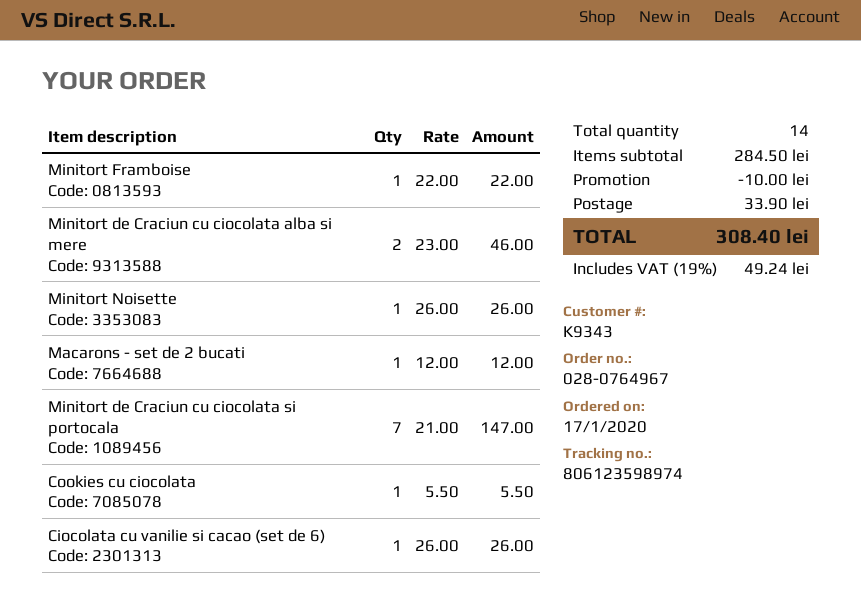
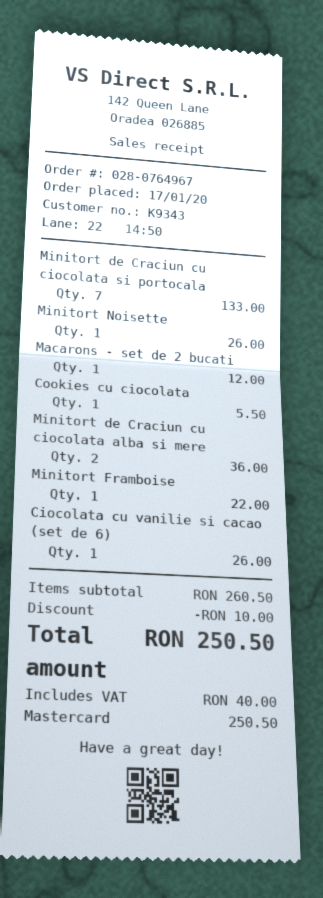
Minitort de Craciun cu ciocolata alba si mere: 2 for 46.00 -> 2 for 36.00
Minitort de Craciun cu ciocolata si portocala: 7 for 147.00 -> 7 for 133.00
subtotal: 284.50 -> 260.50
shipping: 33.90 -> none
tax: 49.24 -> 40.00
total: 308.40 -> 250.50

